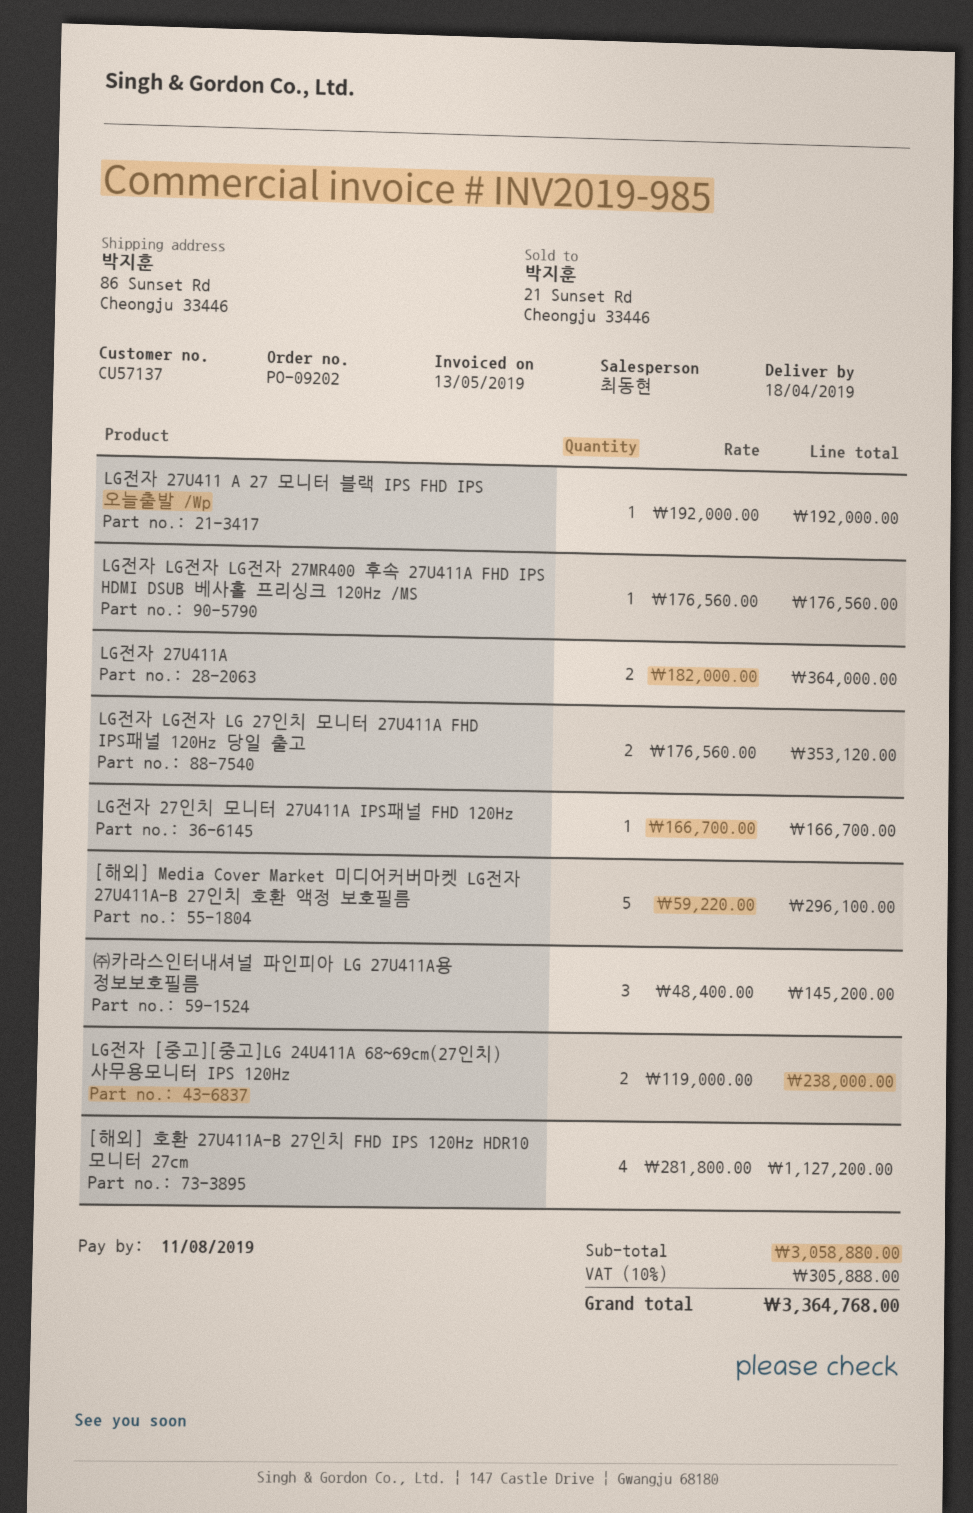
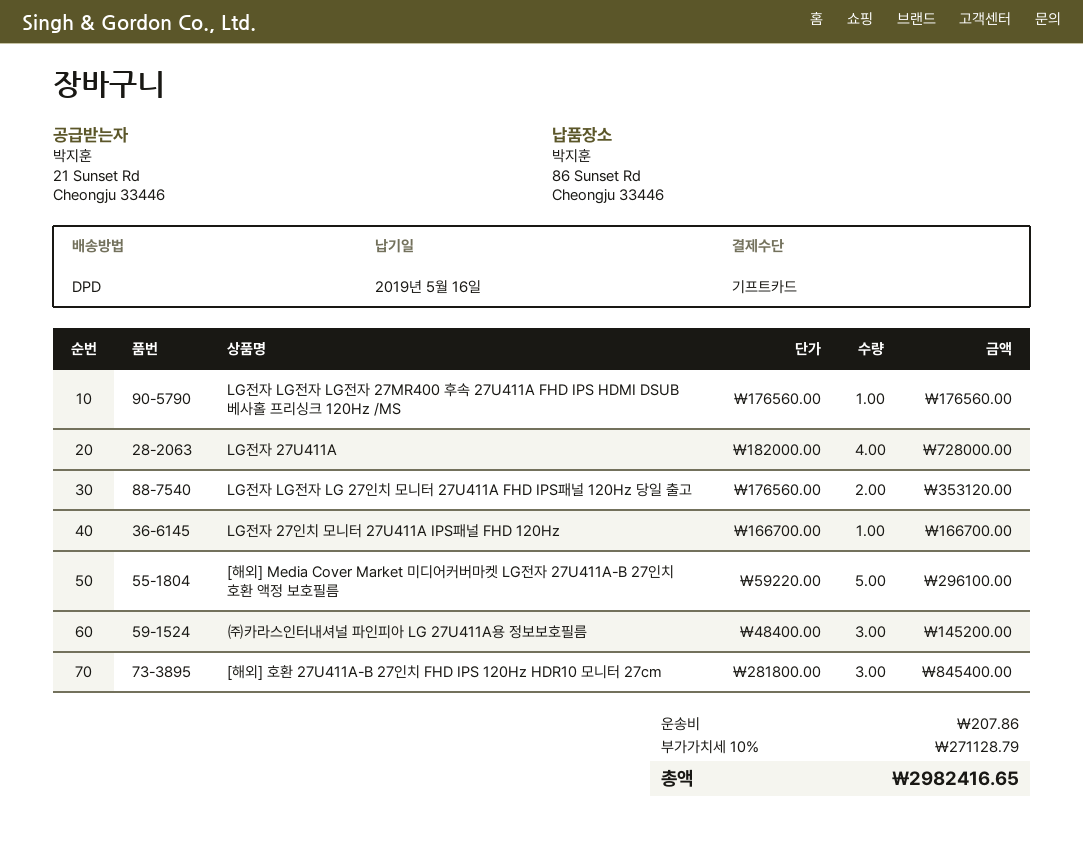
delivery date: 2019-04-18 -> 2019-05-16
LG전자 27U411 A 27 모니터 블랙 IPS FHD IPS 오늘출발 /Wp: 1 x 192000.00 = 192000.00 -> none
LG전자 27U411A: 2 x 182000.00 = 364000.00 -> 4 x 182000.00 = 728000.00
LG전자 [중고][중고]LG 24U411A 68~69cm(27인치) 사무용모니터 IPS 120Hz: 2 x 119000.00 = 238000.00 -> none
[해외] 호환 27U411A-B 27인치 FHD IPS 120Hz HDR10 모니터 27cm: 4 x 281800.00 = 1127200.00 -> 3 x 281800.00 = 845400.00
shipping: none -> 207.86
tax: 10% = 305888.00 -> 10% = 271128.79
total: 3364768.00 -> 2982416.65

